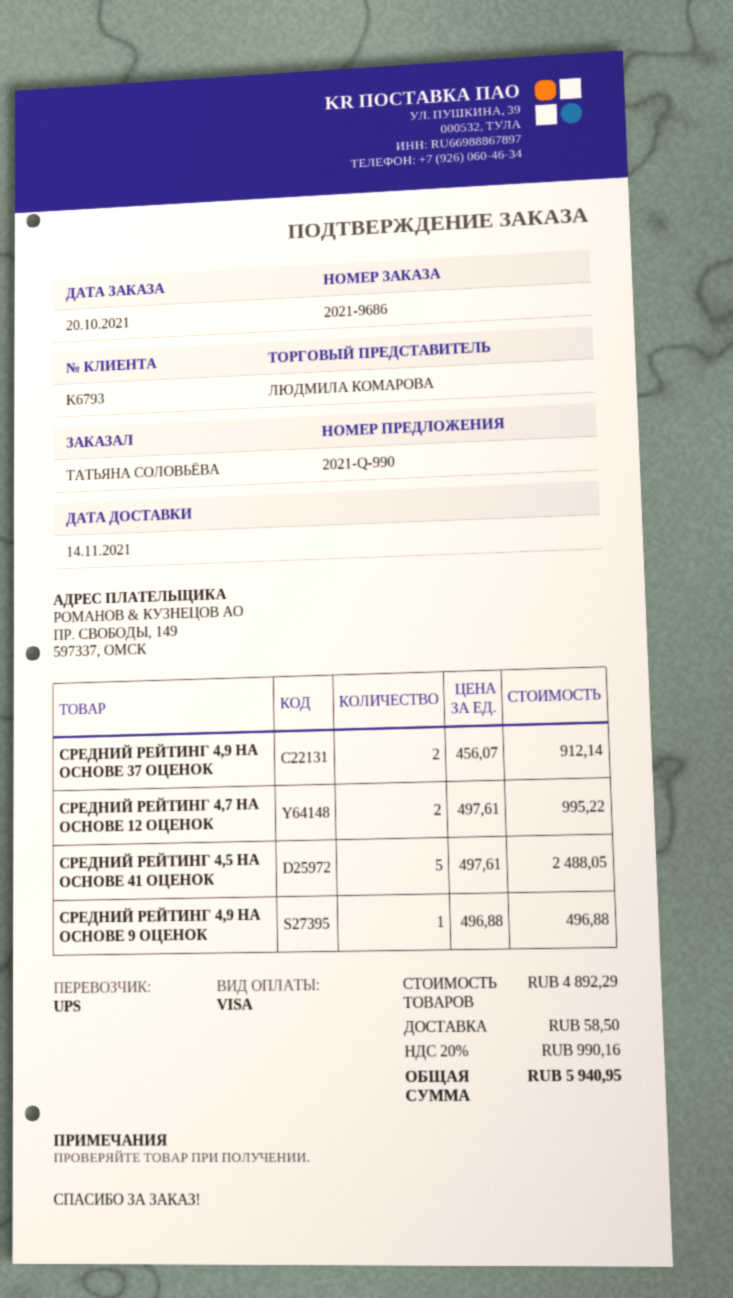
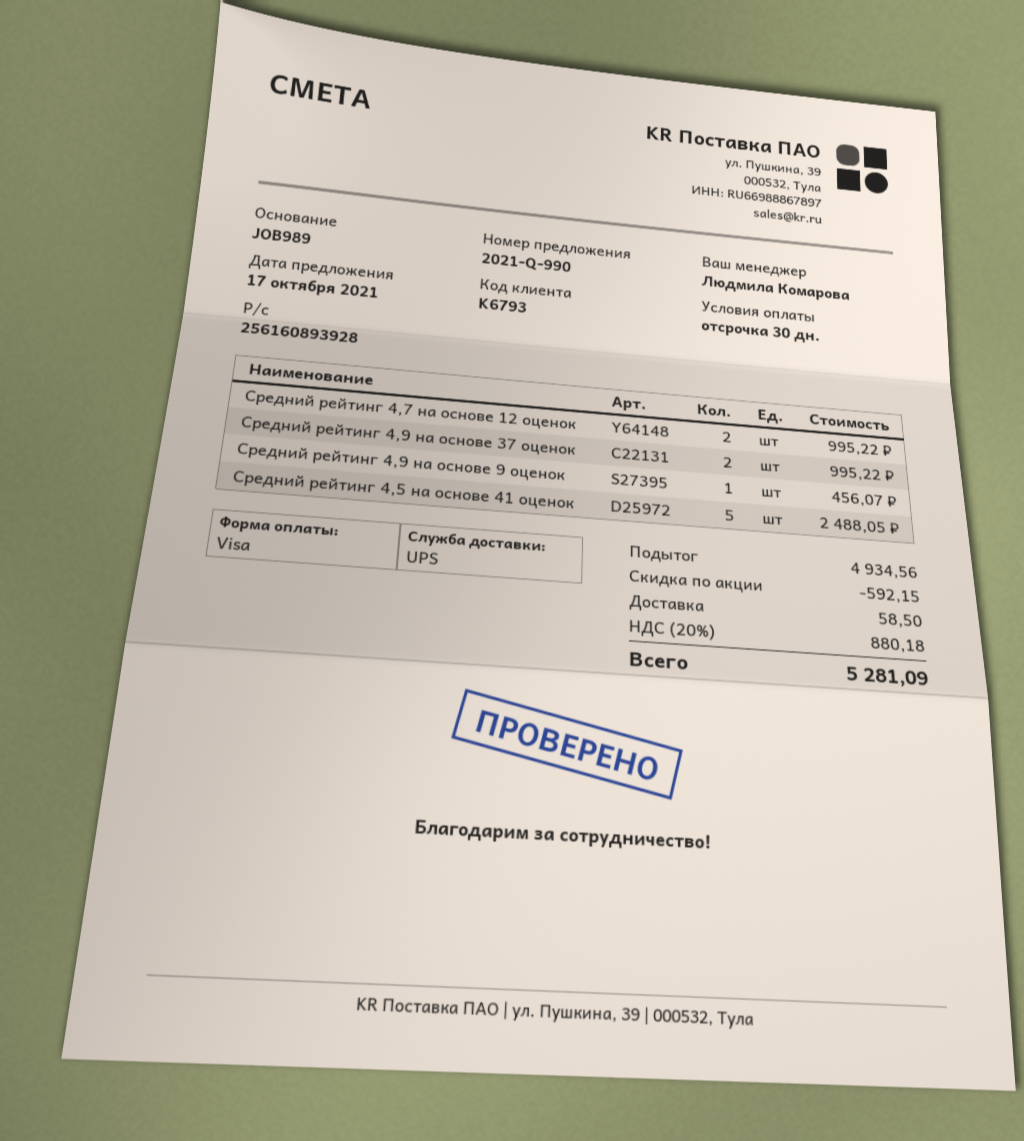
СРЕДНИЙ РЕЙТИНГ 4,9 НА ОСНОВЕ 37 ОЦЕНОК: 2 for 912.14 -> 2 for 995.22
СРЕДНИЙ РЕЙТИНГ 4,9 НА ОСНОВЕ 9 ОЦЕНОК: 1 for 496.88 -> 1 for 456.07
subtotal: 4892.29 -> 4934.56
discount: none -> 592.15
tax: 20% = 990.16 -> 20% = 880.18
total: 5940.95 -> 5281.09

